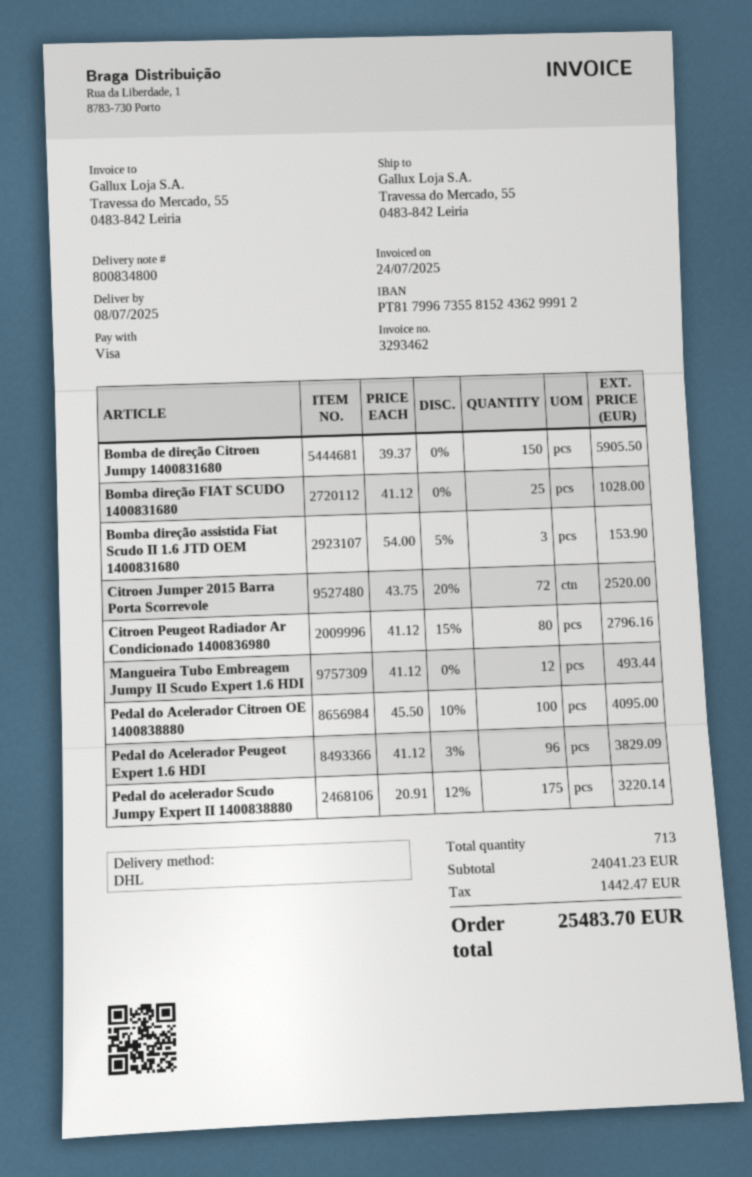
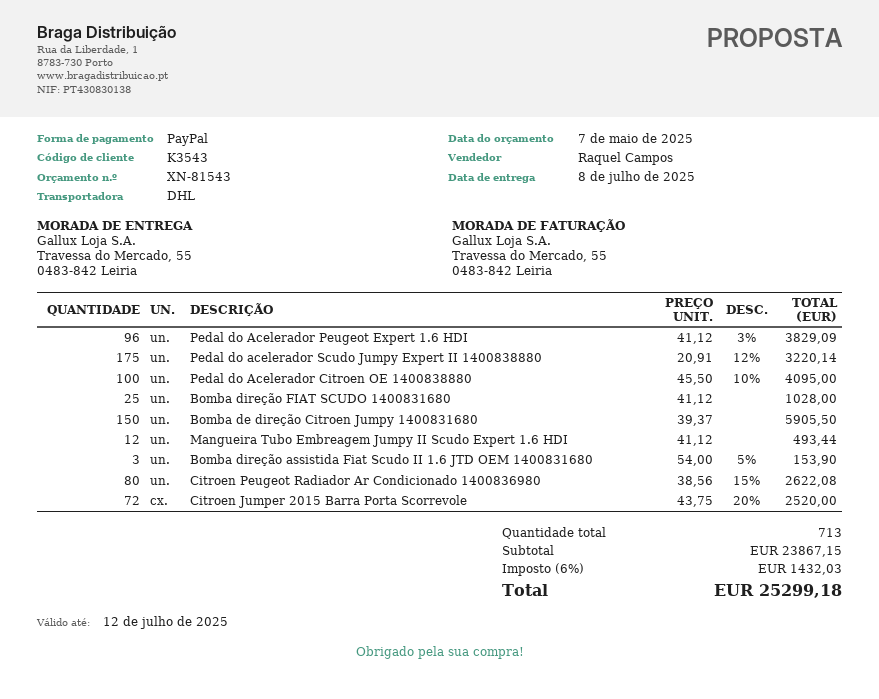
payment method: Visa -> PayPal
Citroen Peugeot Radiador Ar Condicionado 1400836980: 80 x 41.12 - 15% = 2796.16 -> 80 x 38.56 - 15% = 2622.08
subtotal: 24041.23 -> 23867.15
tax: 1442.47 -> 1432.03
total: 25483.70 -> 25299.18

